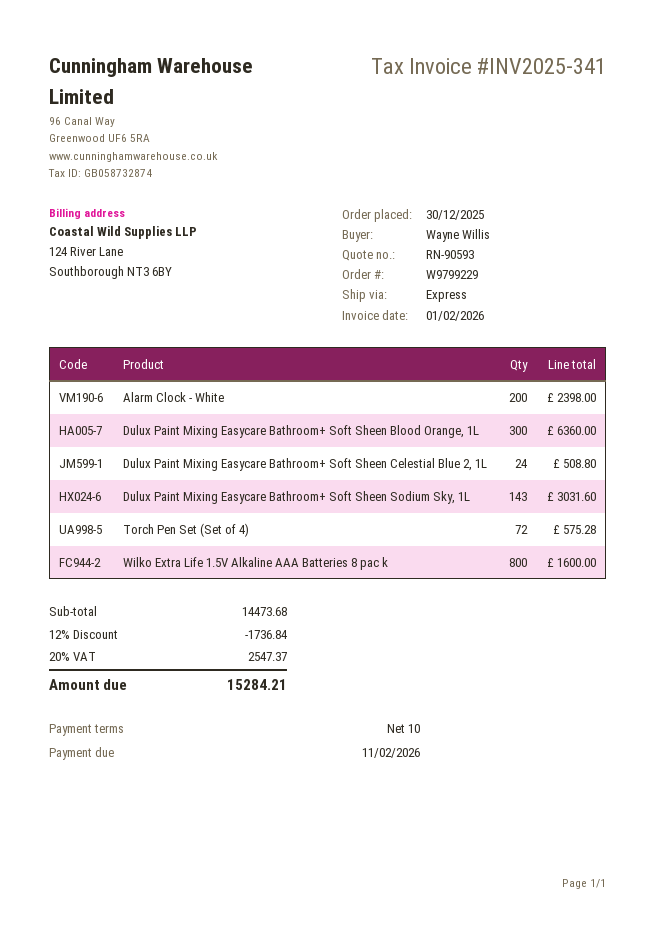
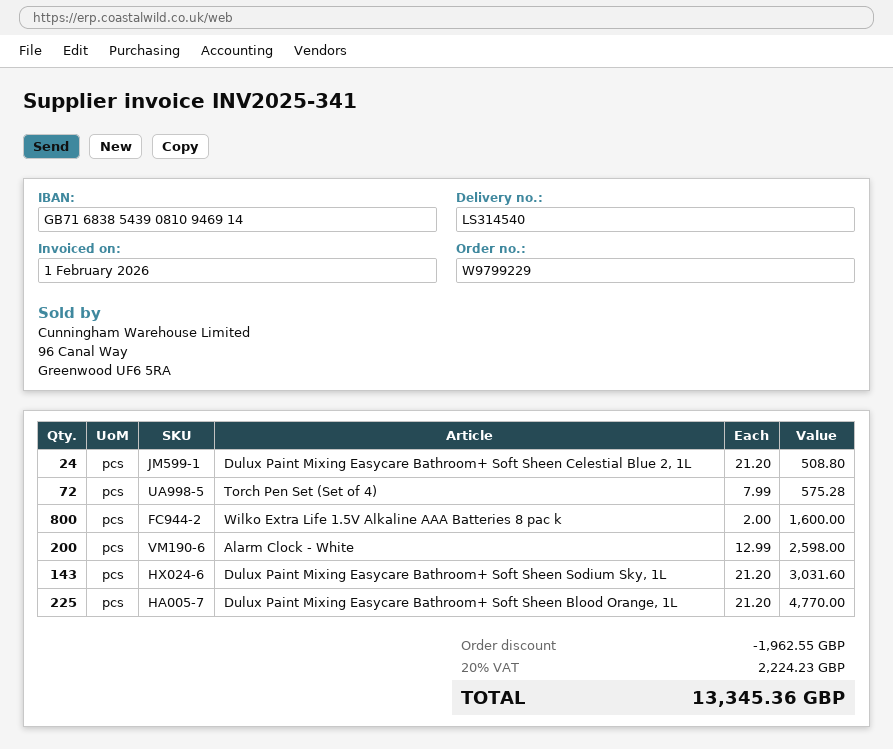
Alarm Clock - White: 200 for 2398.00 -> 200 for 2598.00
Dulux Paint Mixing Easycare Bathroom+ Soft Sheen Blood Orange, 1L: 300 for 6360.00 -> 225 for 4770.00
discount: 1736.84 -> 1962.55
tax: 20% = 2547.37 -> 20% = 2224.23
total: 15284.21 -> 13345.36

